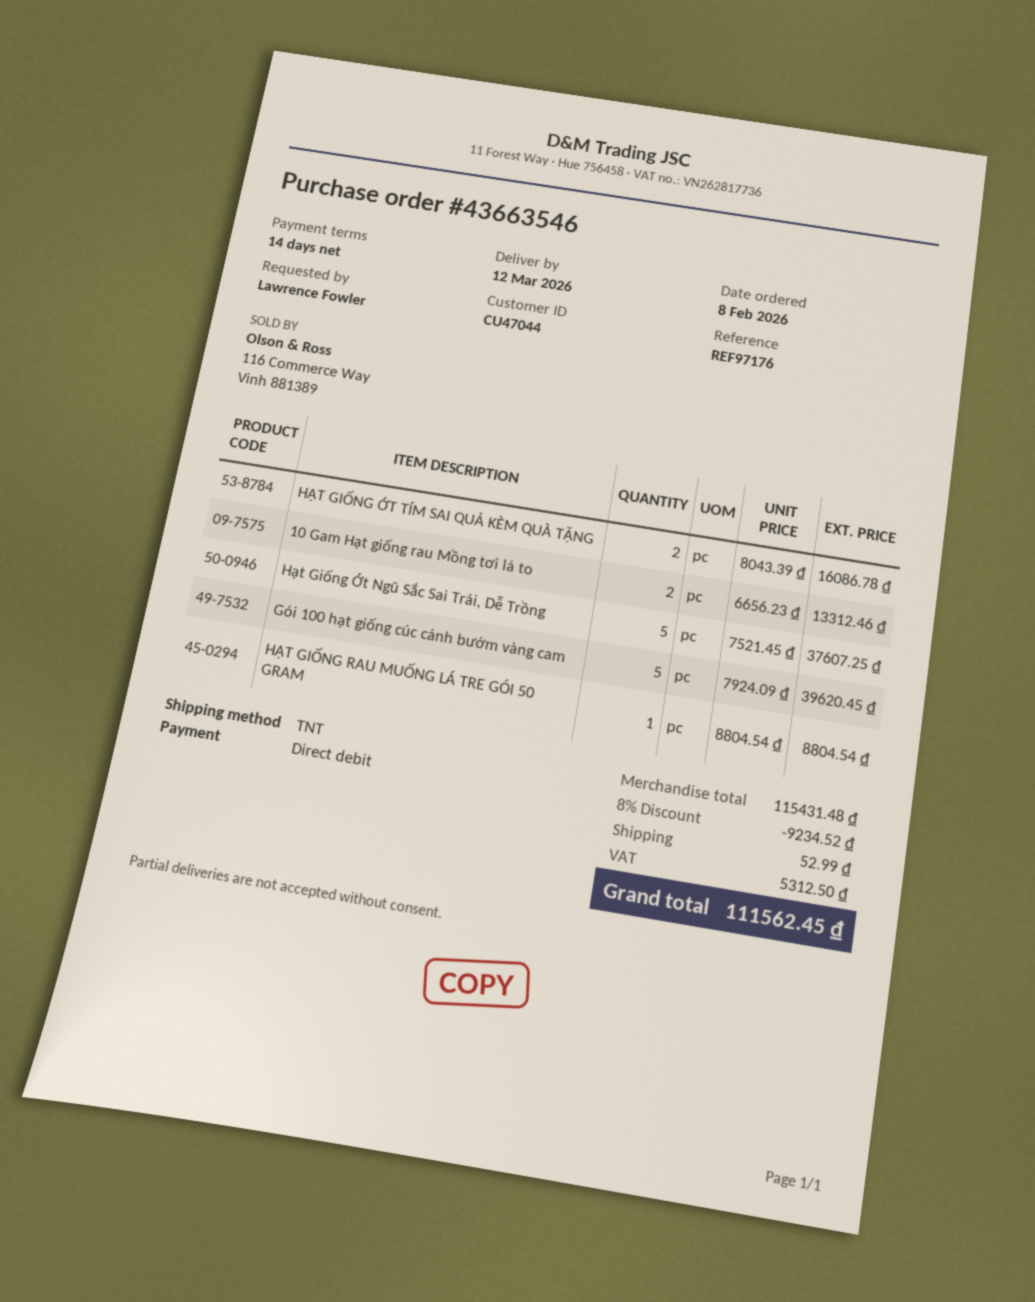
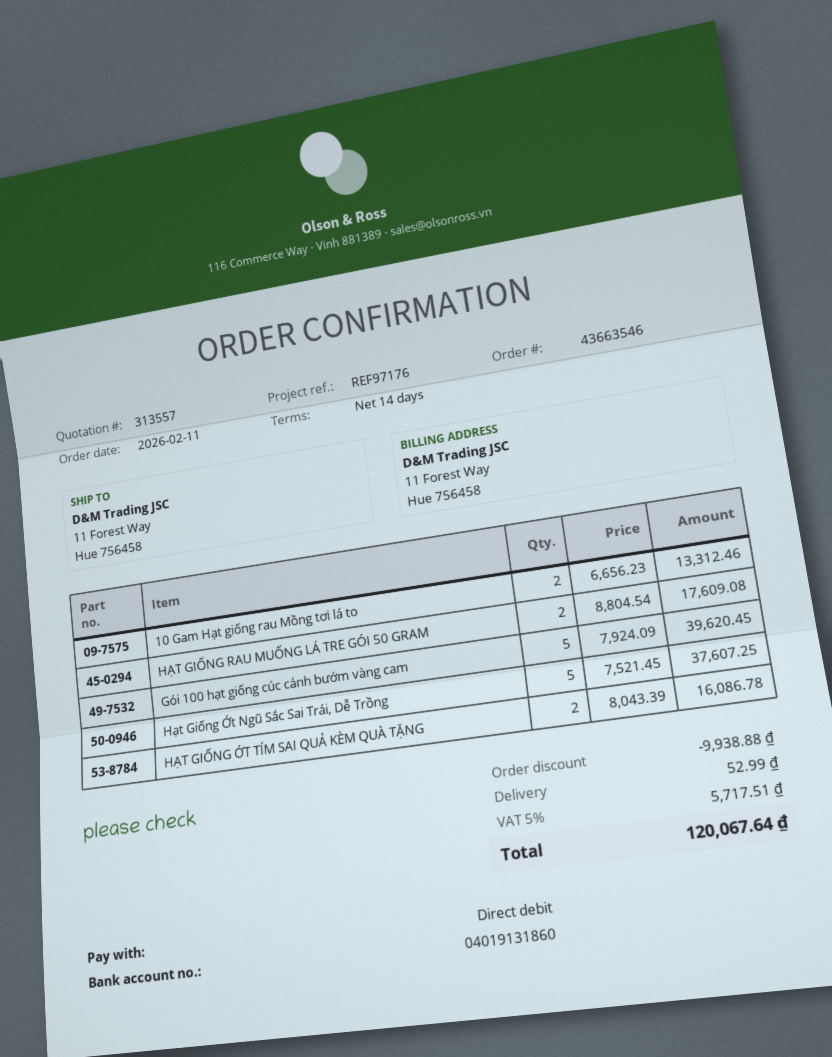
order date: 2026-02-08 -> 2026-02-11
HẠT GIỐNG RAU MUỐNG LÁ TRE GÓI 50 GRAM: 1 x 8804.54 = 8804.54 -> 2 x 8804.54 = 17609.08
discount: 9234.52 -> 9938.88
tax: 5312.50 -> 5717.51
total: 111562.45 -> 120067.64

